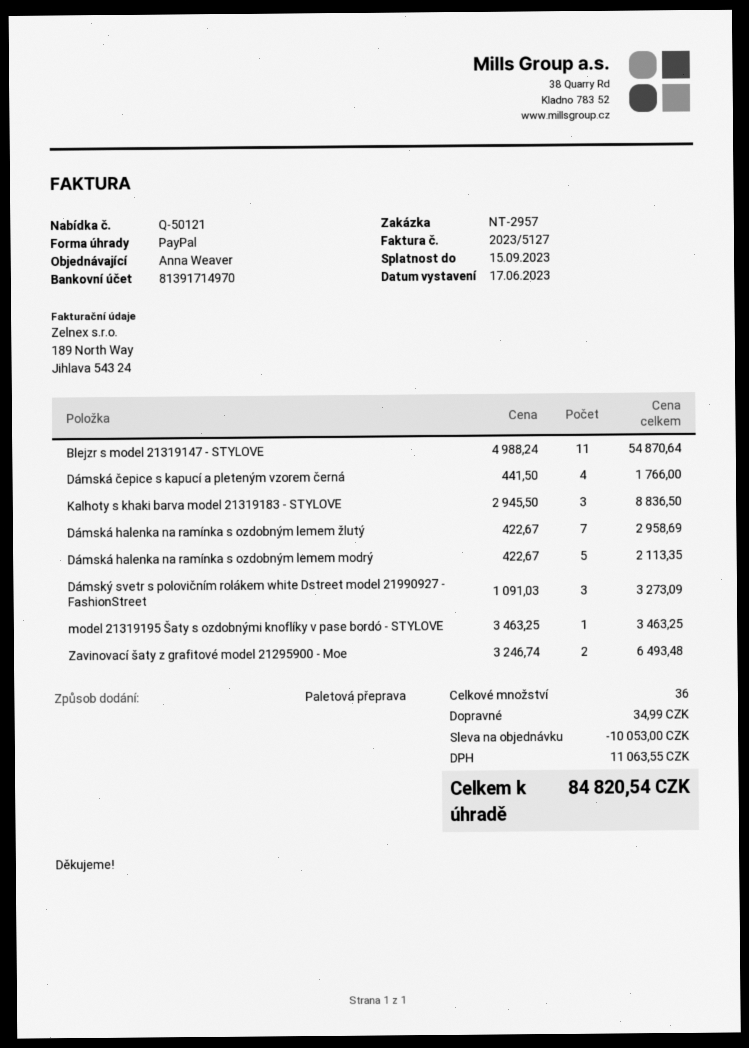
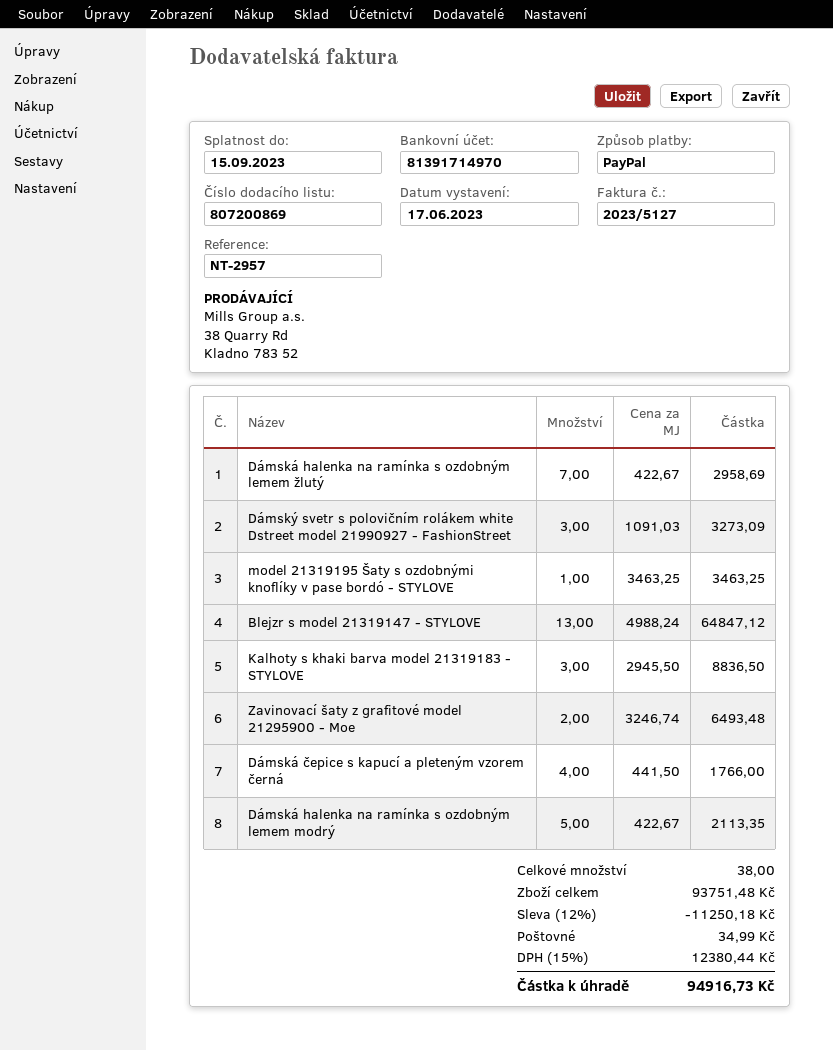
Blejzr s model 21319147 - STYLOVE: 11 x 4988.24 = 54870.64 -> 13 x 4988.24 = 64847.12
total quantity: 36 -> 38
discount: 10053.00 -> 11250.18
tax: 11063.55 -> 12380.44
total: 84820.54 -> 94916.73

